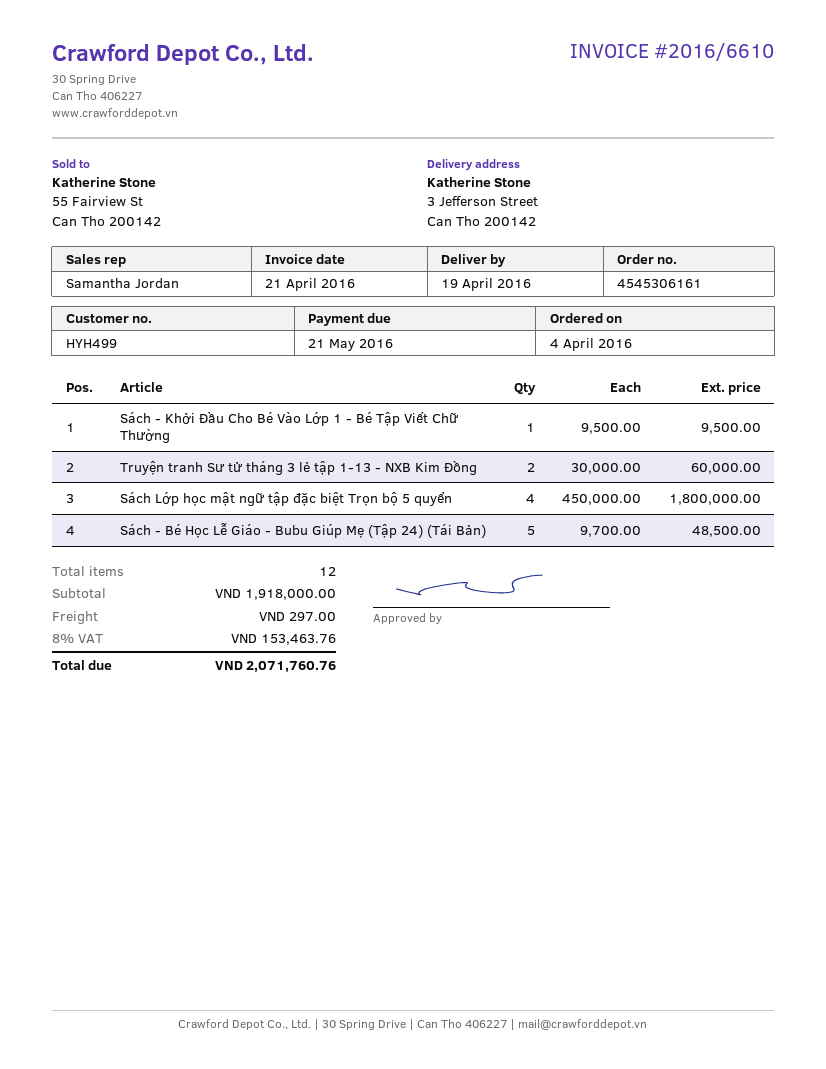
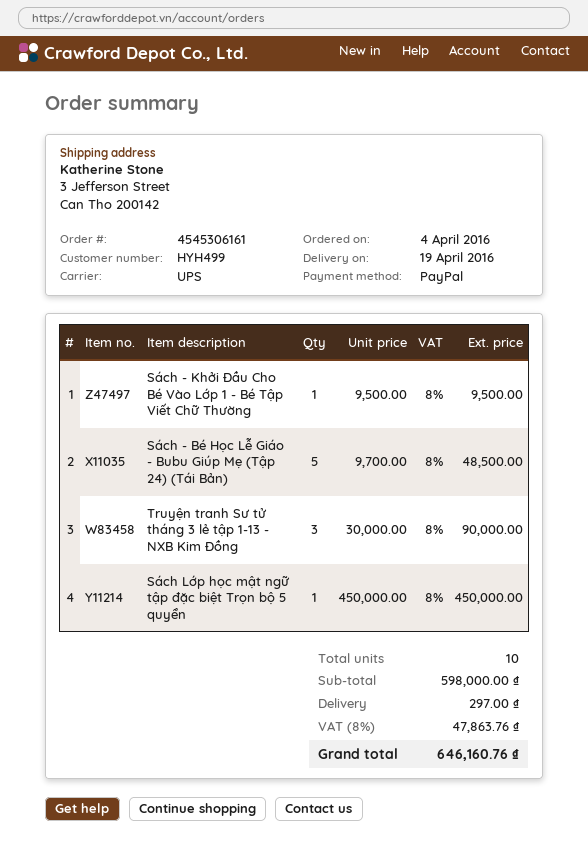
Truyện tranh Sư tử tháng 3 lẻ tập 1-13 - NXB Kim Đồng: 2 x 30000.00 = 60000.00 -> 3 x 30000.00 = 90000.00
Sách Lớp học mật ngữ tập đặc biệt Trọn bộ 5 quyển: 4 x 450000.00 = 1800000.00 -> 1 x 450000.00 = 450000.00
total quantity: 12 -> 10
subtotal: 1918000.00 -> 598000.00
tax: 8% = 153463.76 -> 8% = 47863.76
total: 2071760.76 -> 646160.76

